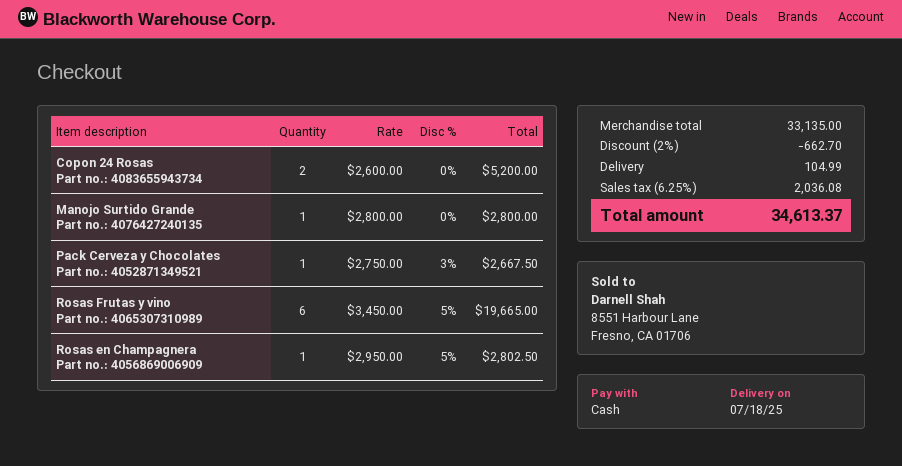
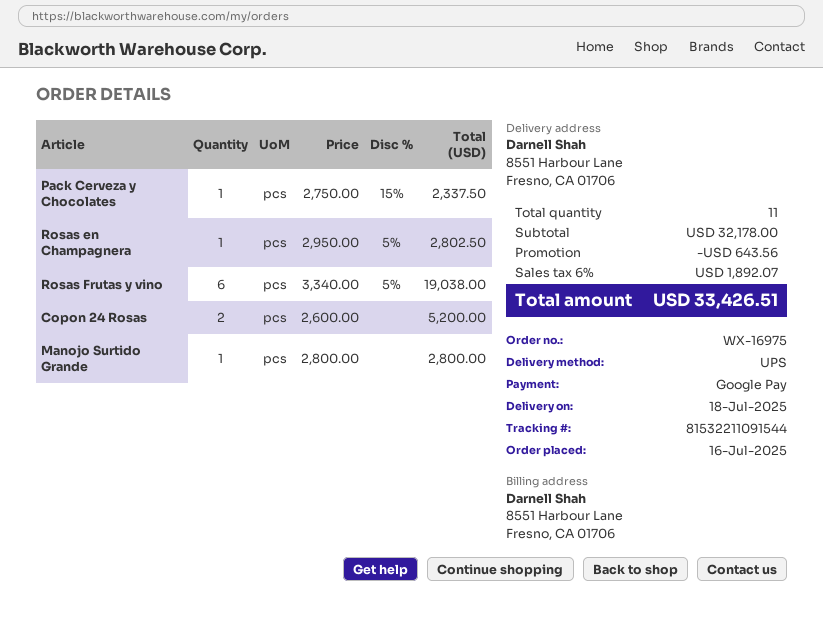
payment method: cash -> Google Pay
Pack Cerveza y Chocolates: 1 x 2750.00 - 3% = 2667.50 -> 1 x 2750.00 - 15% = 2337.50
Rosas Frutas y vino: 6 x 3450.00 - 5% = 19665.00 -> 6 x 3340.00 - 5% = 19038.00
subtotal: 33135.00 -> 32178.00
discount: 662.70 -> 643.56
shipping: 104.99 -> none
tax: 6.25% = 2036.08 -> 6% = 1892.07
total: 34613.37 -> 33426.51

